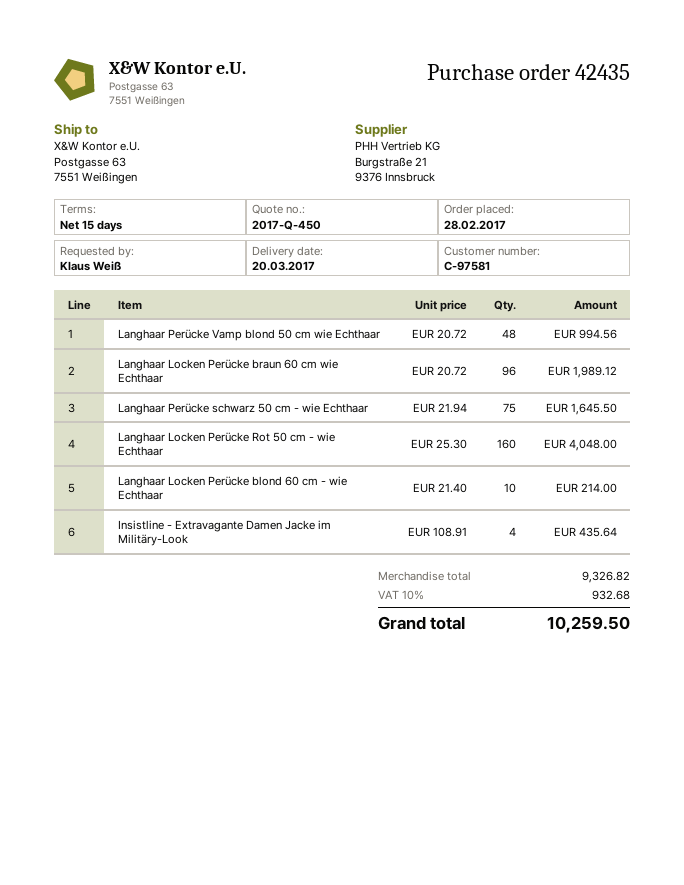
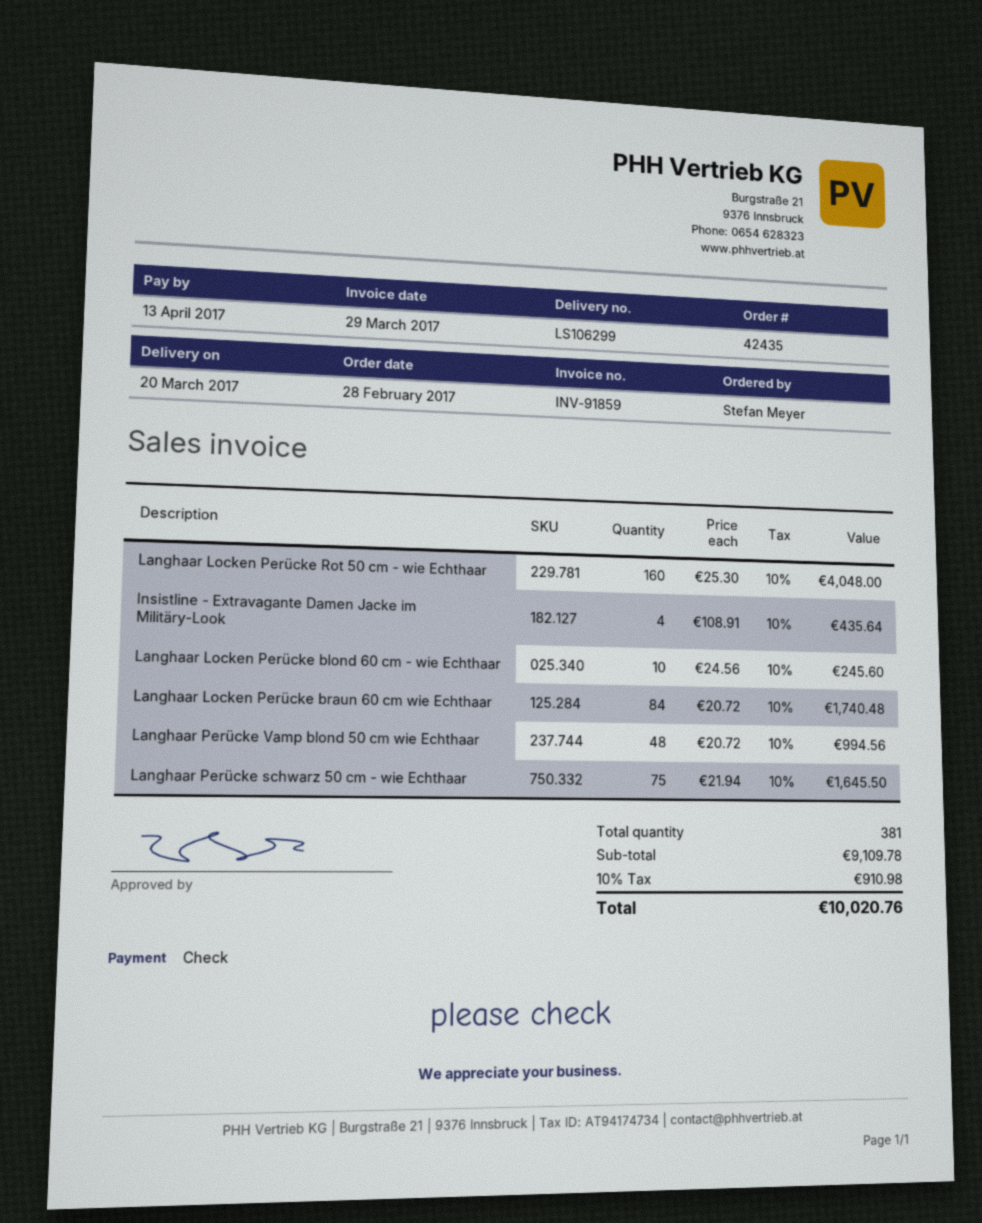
ordered by: Klaus Weiß -> Stefan Meyer
Langhaar Locken Perücke braun 60 cm wie Echthaar: 96 x 20.72 = 1989.12 -> 84 x 20.72 = 1740.48
Langhaar Locken Perücke blond 60 cm - wie Echthaar: 10 x 21.40 = 214.00 -> 10 x 24.56 = 245.60
subtotal: 9326.82 -> 9109.78
tax: 10% = 932.68 -> 10% = 910.98
total: 10259.50 -> 10020.76

